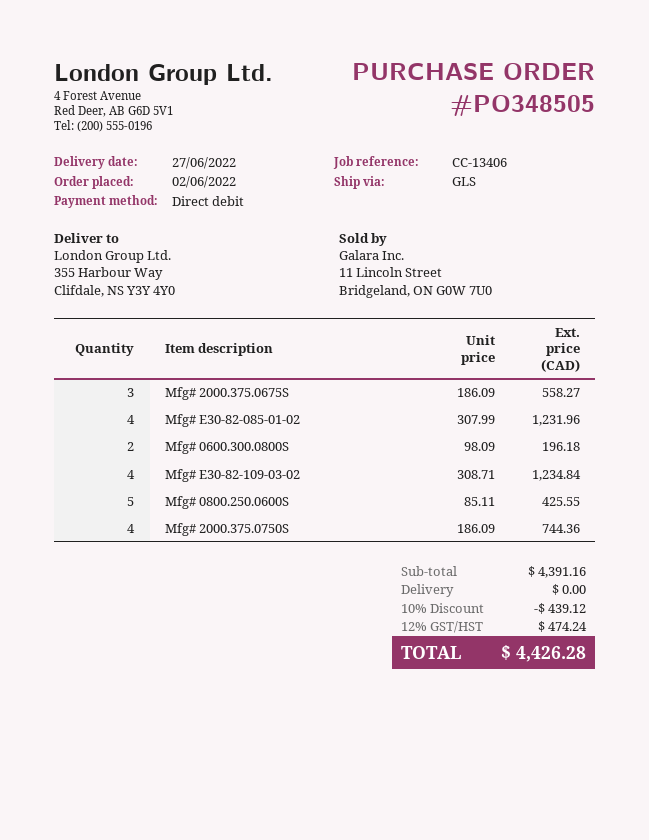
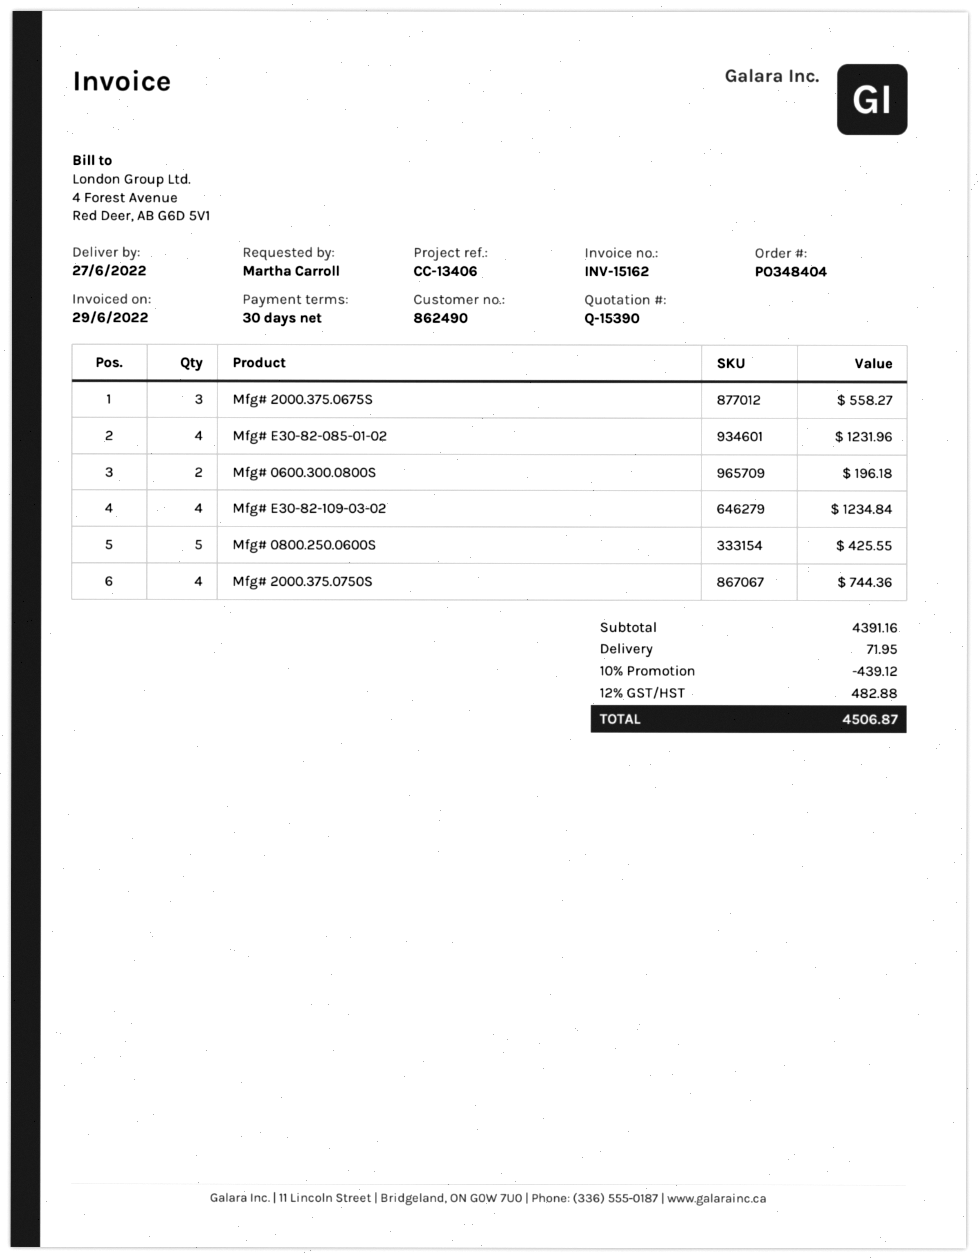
order number: PO348505 -> PO348404
shipping: 0.00 -> 71.95
tax: 12% = 474.24 -> 12% = 482.88
total: 4426.28 -> 4506.87

